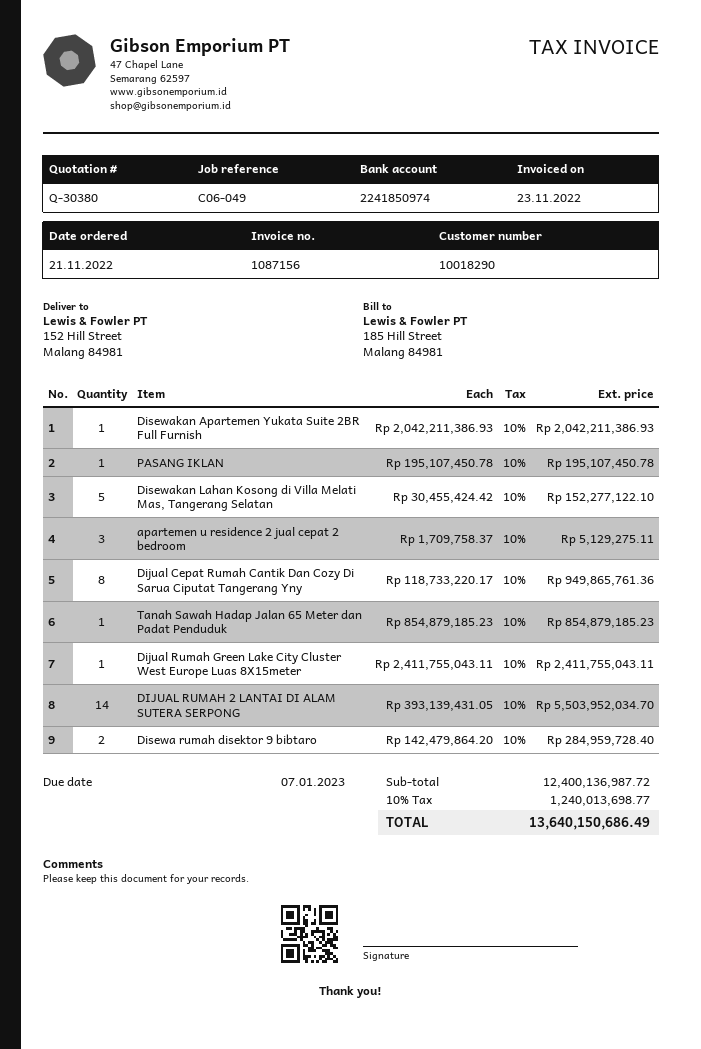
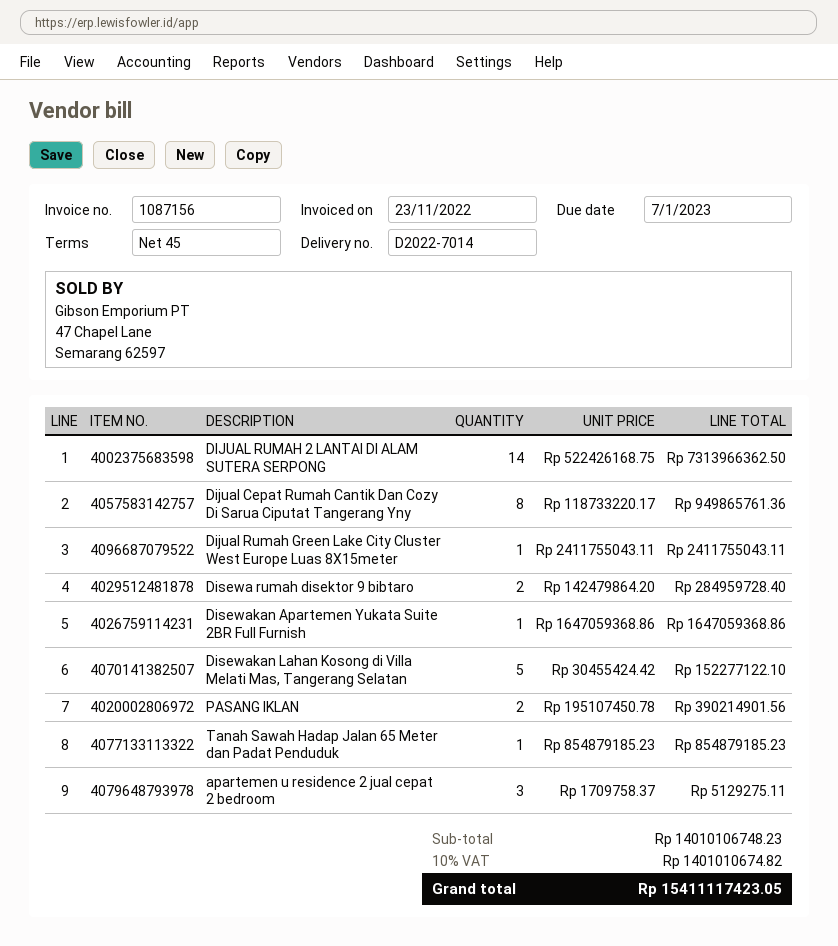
Disewakan Apartemen Yukata Suite 2BR Full Furnish: 1 x 2042211386.93 = 2042211386.93 -> 1 x 1647059368.86 = 1647059368.86
PASANG IKLAN: 1 x 195107450.78 = 195107450.78 -> 2 x 195107450.78 = 390214901.56
DIJUAL RUMAH 2 LANTAI DI ALAM SUTERA SERPONG: 14 x 393139431.05 = 5503952034.70 -> 14 x 522426168.75 = 7313966362.50
subtotal: 12400136987.72 -> 14010106748.23
tax: 10% = 1240013698.77 -> 10% = 1401010674.82
total: 13640150686.49 -> 15411117423.05

